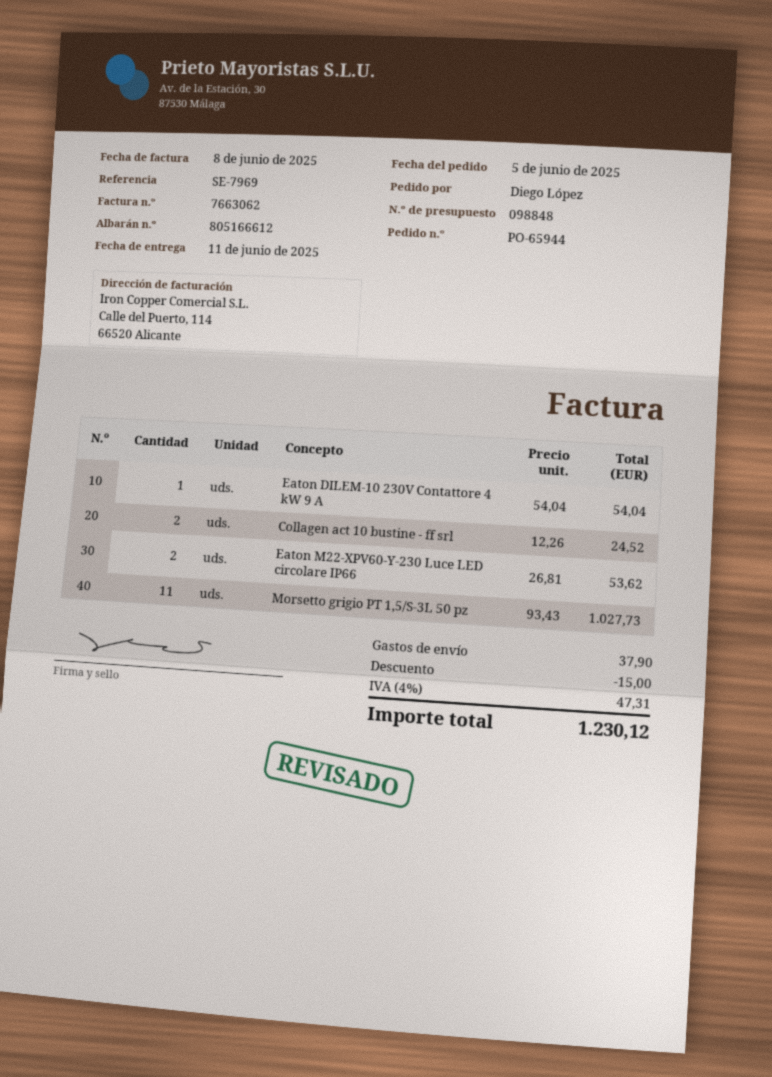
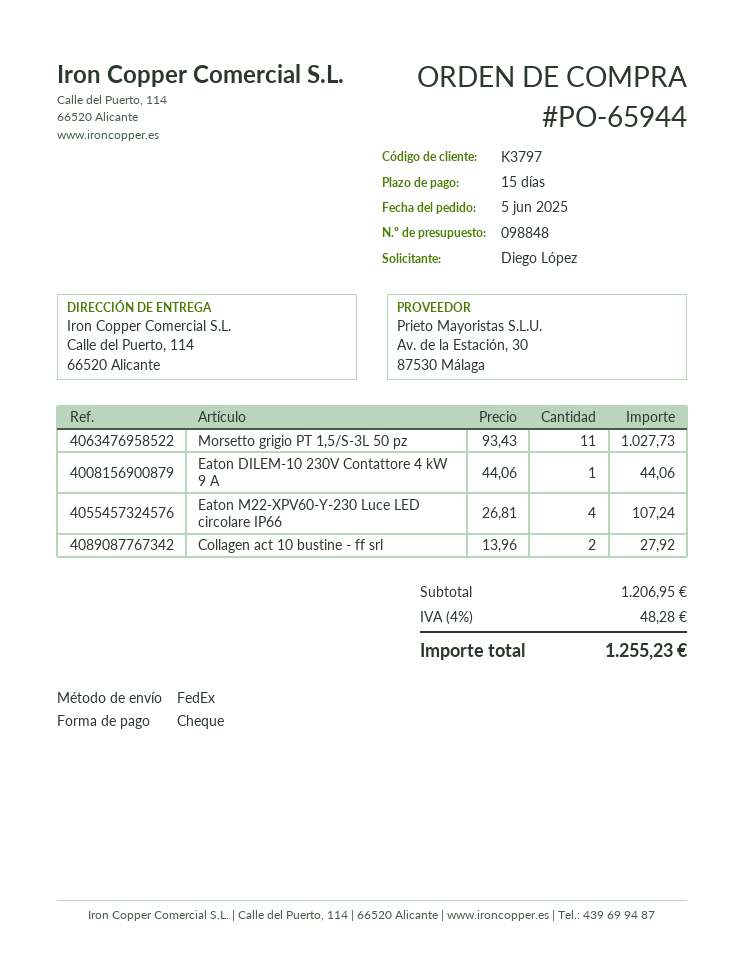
Eaton DILEM-10 230V Contattore 4 kW 9 A: 1 x 54.04 = 54.04 -> 1 x 44.06 = 44.06
Collagen act 10 bustine - ff srl: 2 x 12.26 = 24.52 -> 2 x 13.96 = 27.92
Eaton M22-XPV60-Y-230 Luce LED circolare IP66: 2 x 26.81 = 53.62 -> 4 x 26.81 = 107.24
discount: 15.00 -> none
shipping: 37.90 -> none
tax: 4% = 47.31 -> 4% = 48.28
total: 1230.12 -> 1255.23

